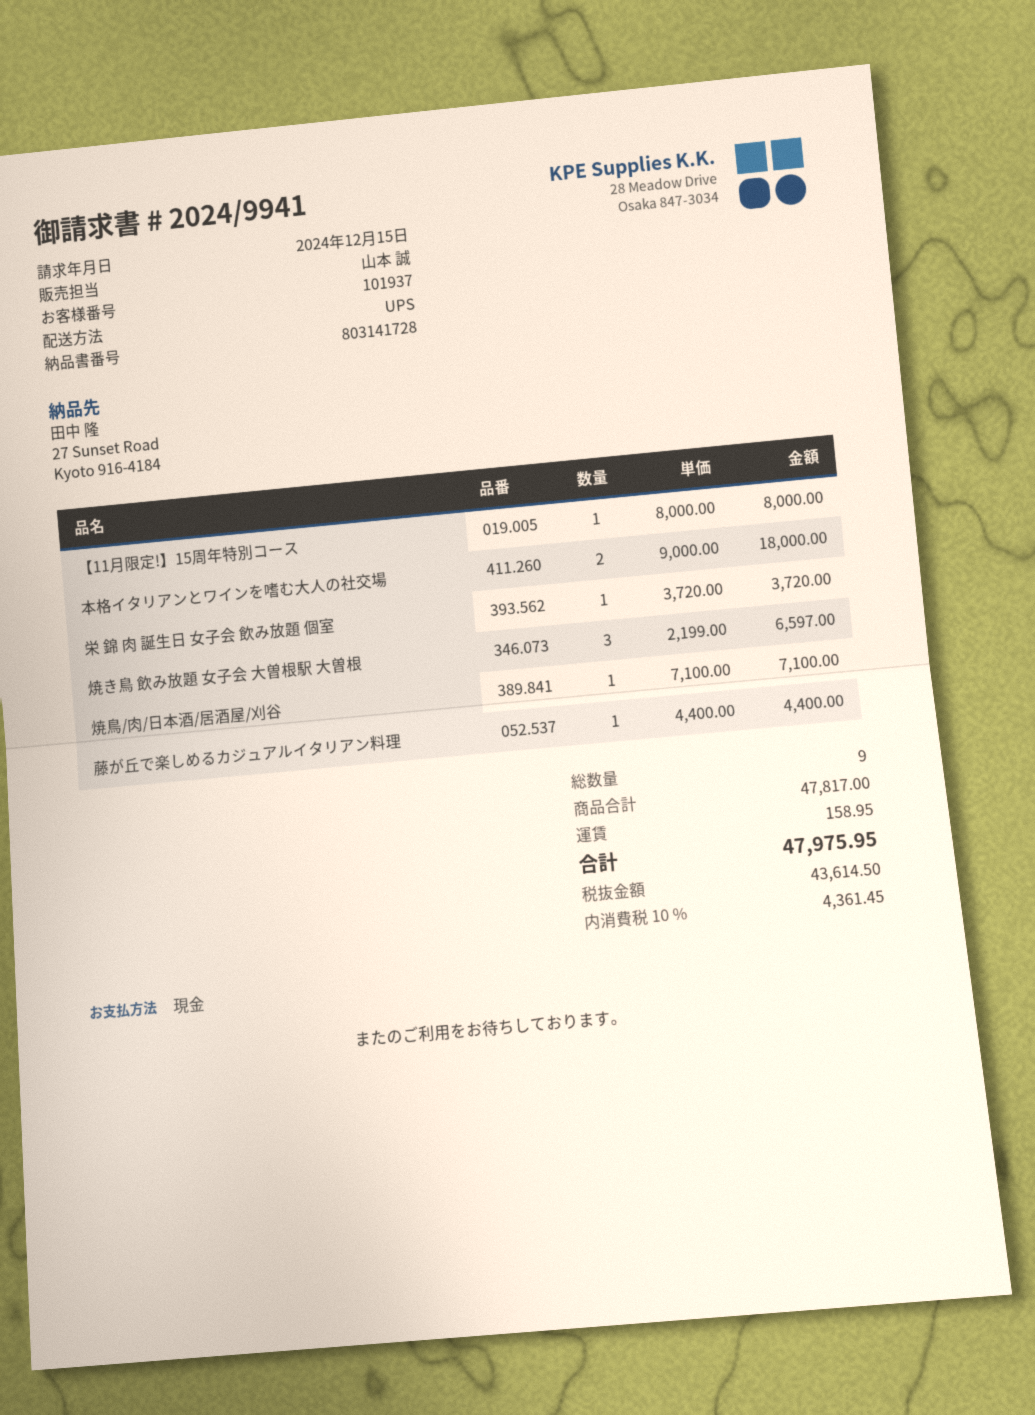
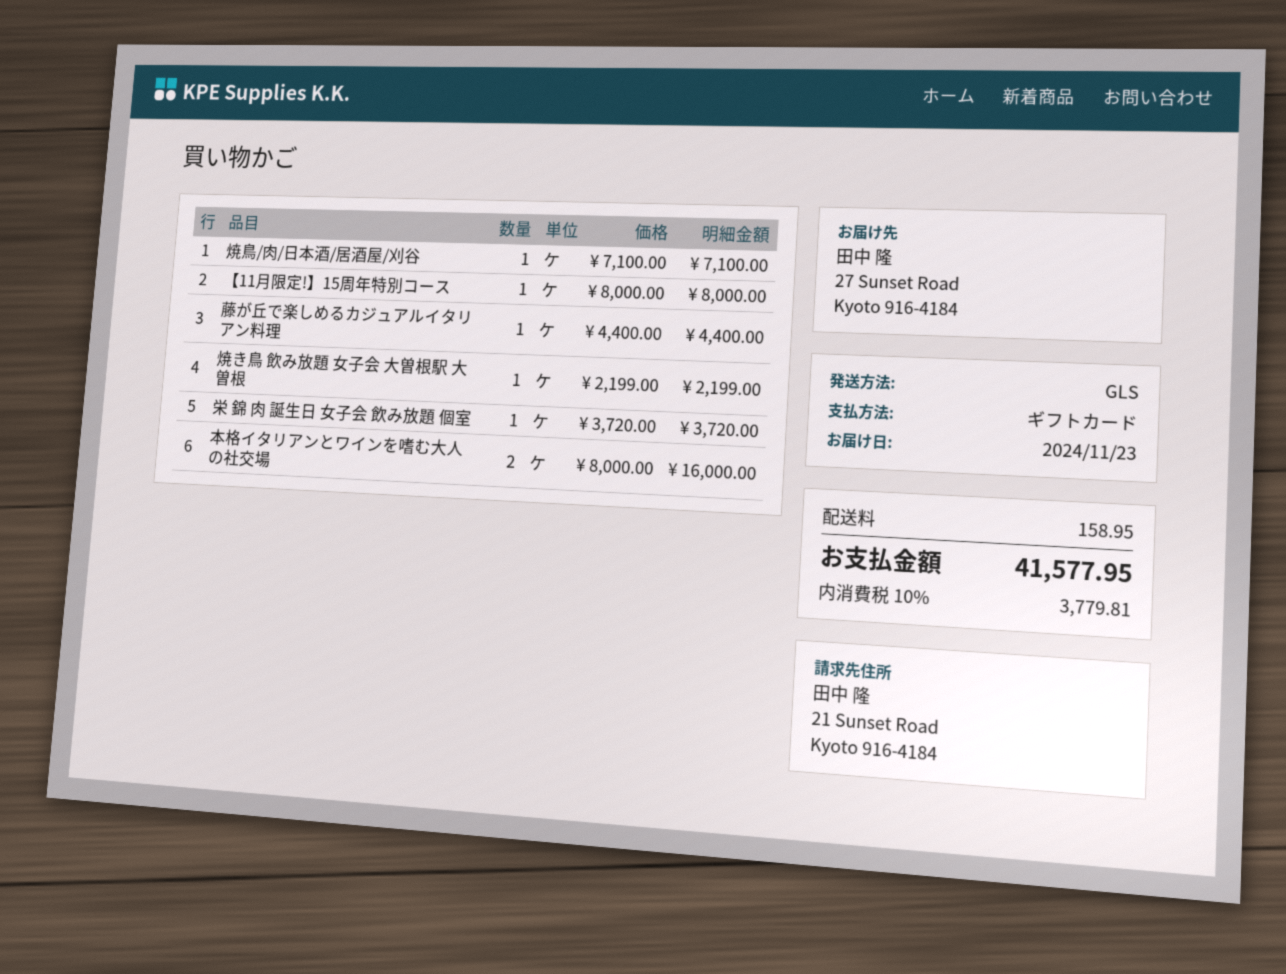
payment method: cash -> gift card
shipping method: UPS -> GLS
本格イタリアンとワインを嗜む大人の社交場: 2 x 9000.00 = 18000.00 -> 2 x 8000.00 = 16000.00
焼き鳥 飲み放題 女子会 大曽根駅 大曽根: 3 x 2199.00 = 6597.00 -> 1 x 2199.00 = 2199.00
tax: 10% = 4361.45 -> 10% = 3779.81
total: 47975.95 -> 41577.95

